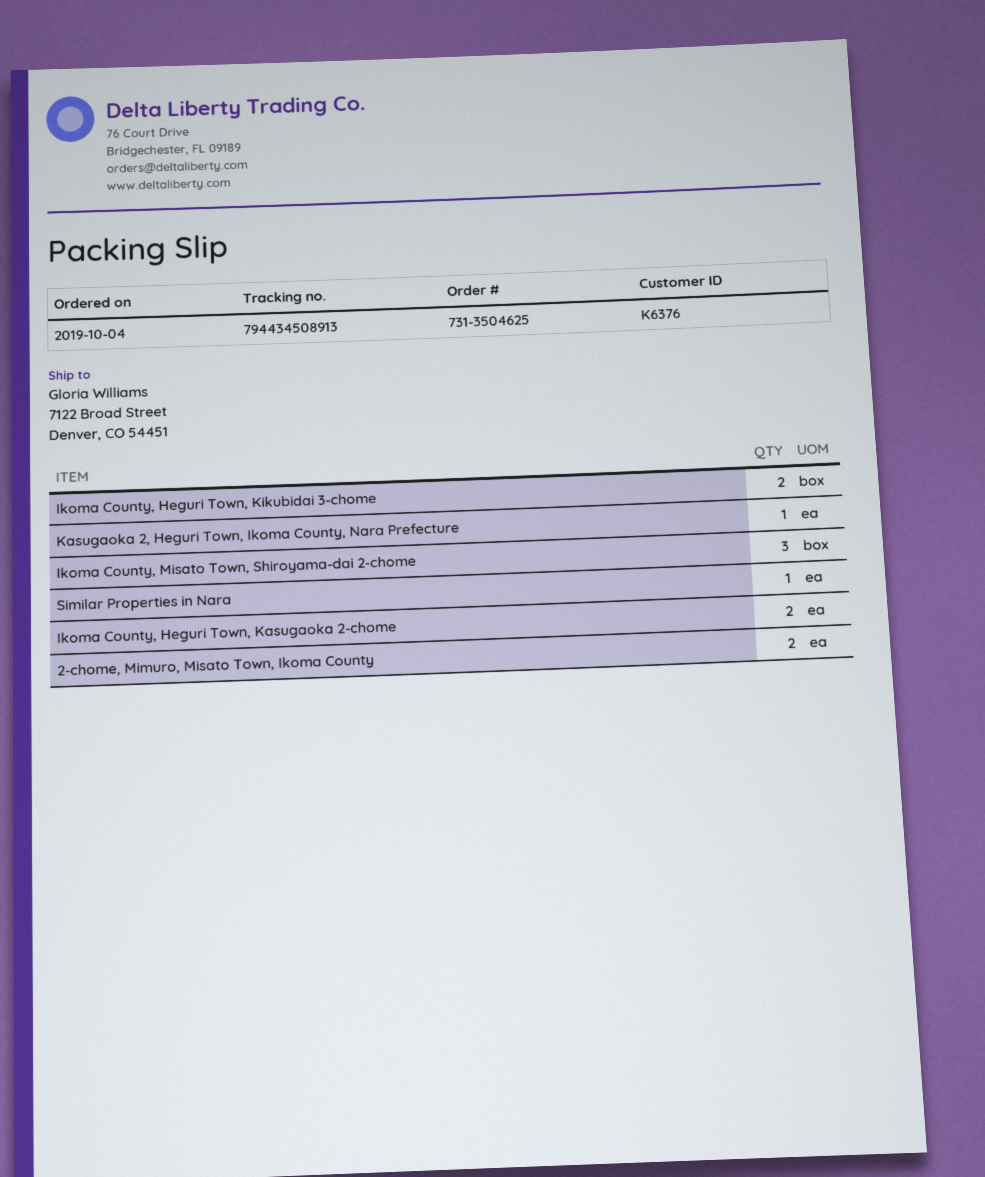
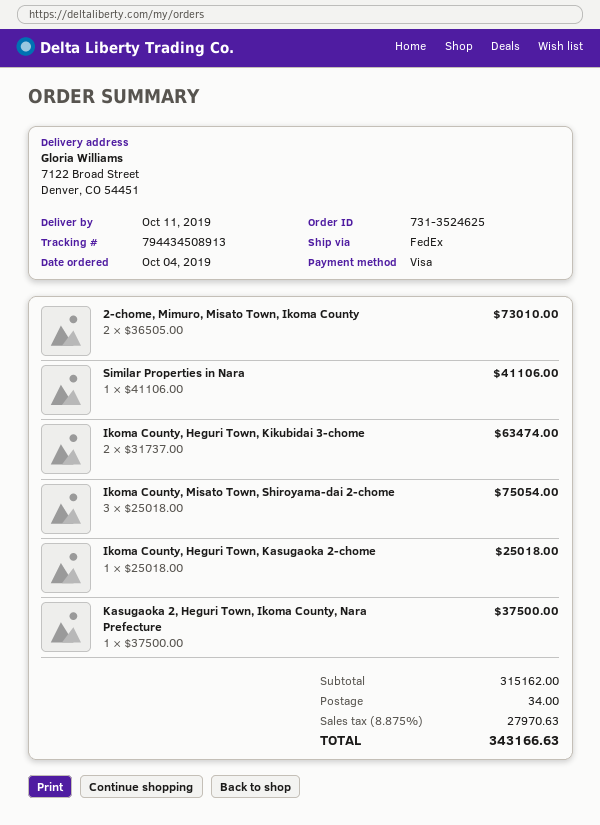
order number: 731-3504625 -> 731-3524625
Ikoma County, Heguri Town, Kasugaoka 2-chome: 2 -> 1

